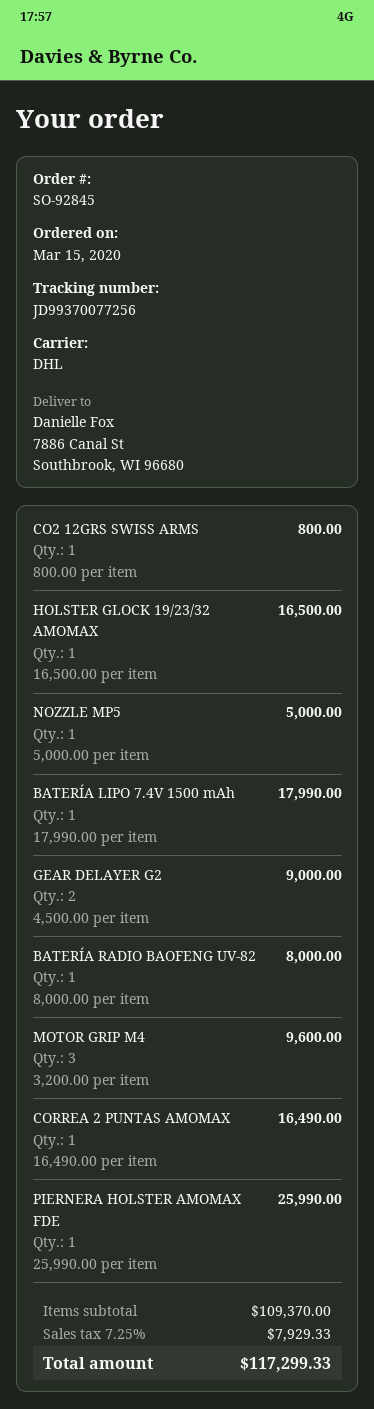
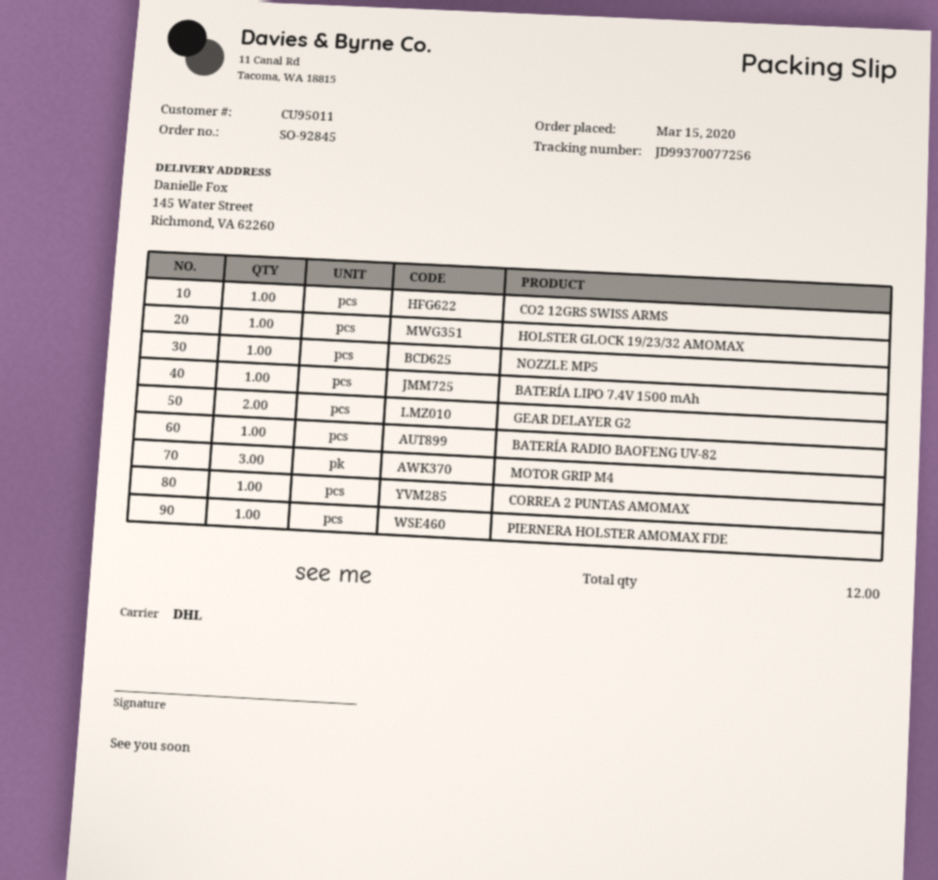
ship to: 7886 Canal St, Southbrook, WI 96680 -> 145 Water Street, Richmond, VA 62260

